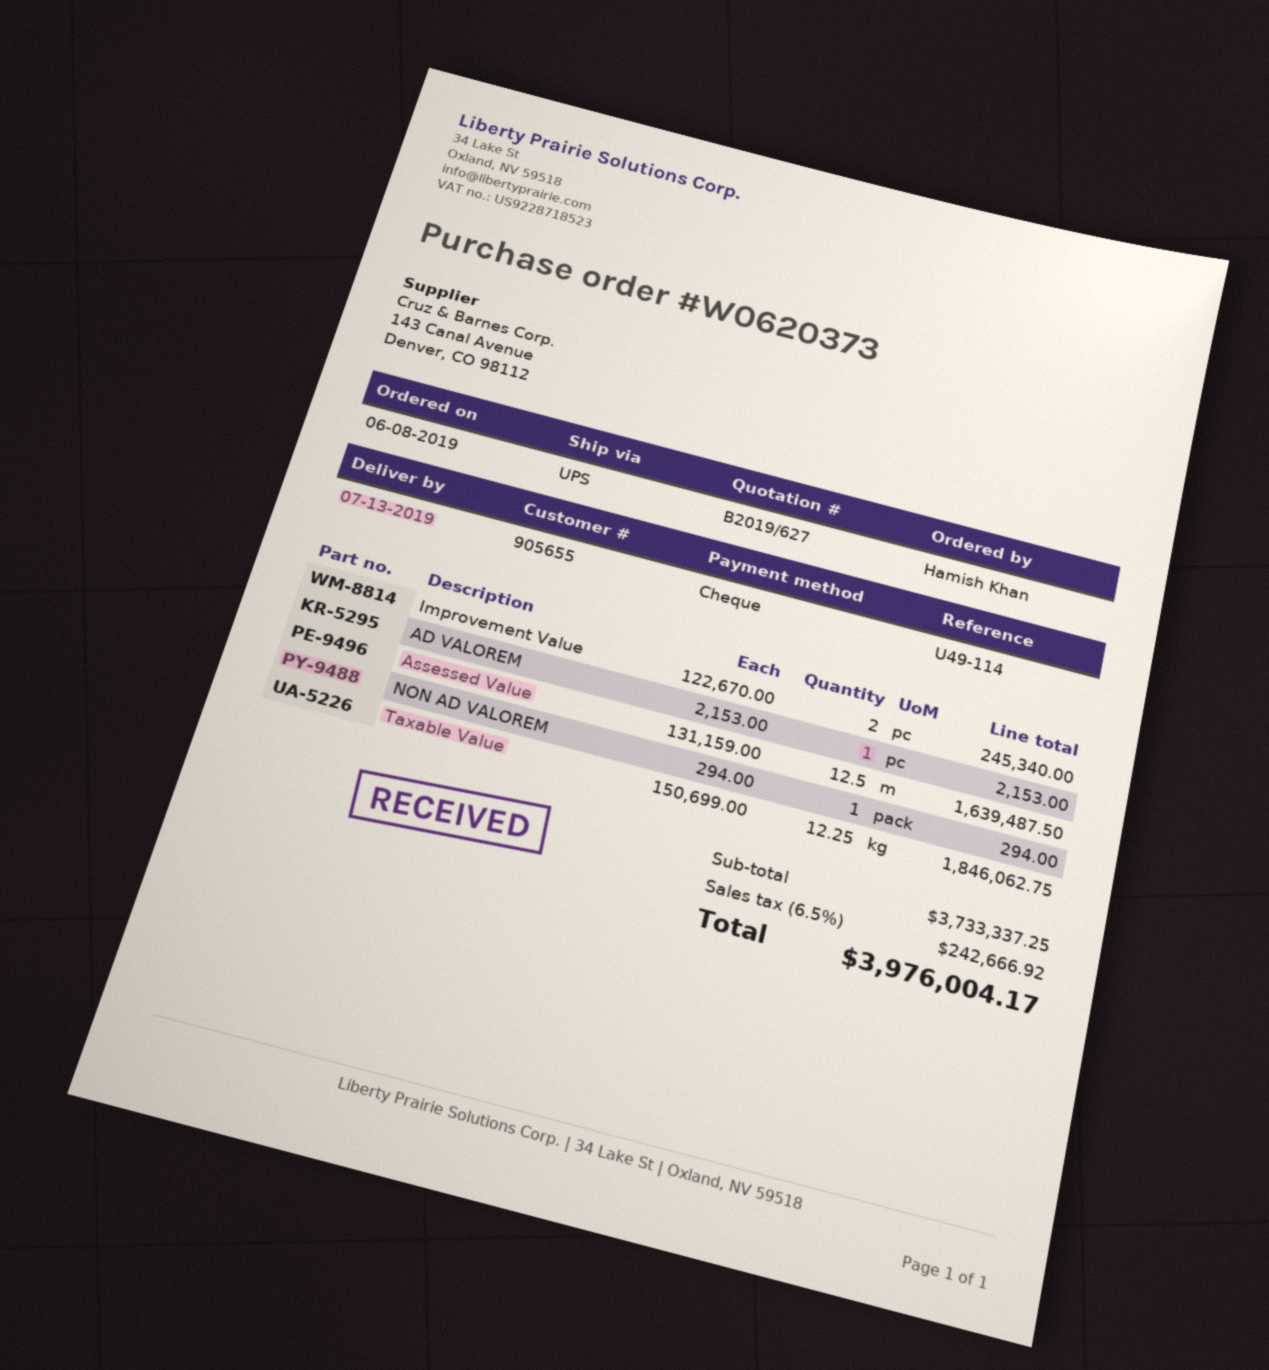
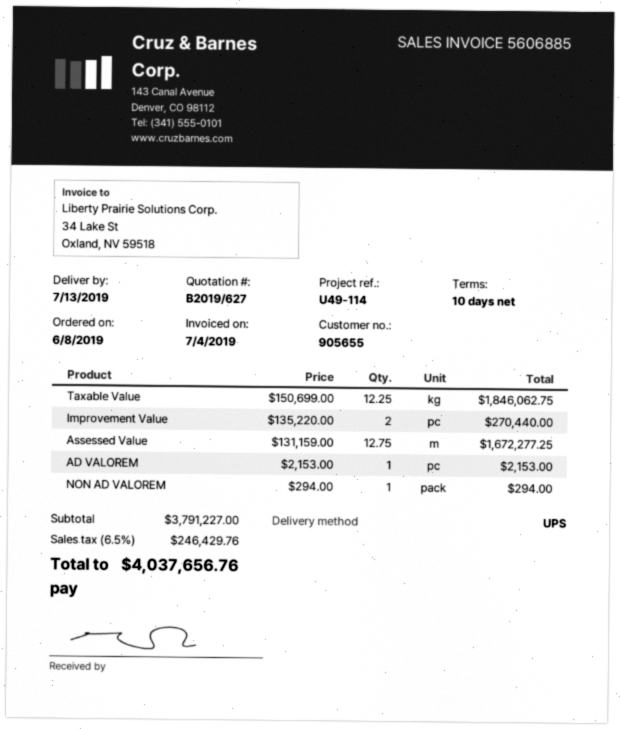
Improvement Value: 2 x 122670.00 = 245340.00 -> 2 x 135220.00 = 270440.00
Assessed Value: 12.5 x 131159.00 = 1639487.50 -> 12.75 x 131159.00 = 1672277.25
subtotal: 3733337.25 -> 3791227.00
tax: 6.5% = 242666.92 -> 6.5% = 246429.76
total: 3976004.17 -> 4037656.76

